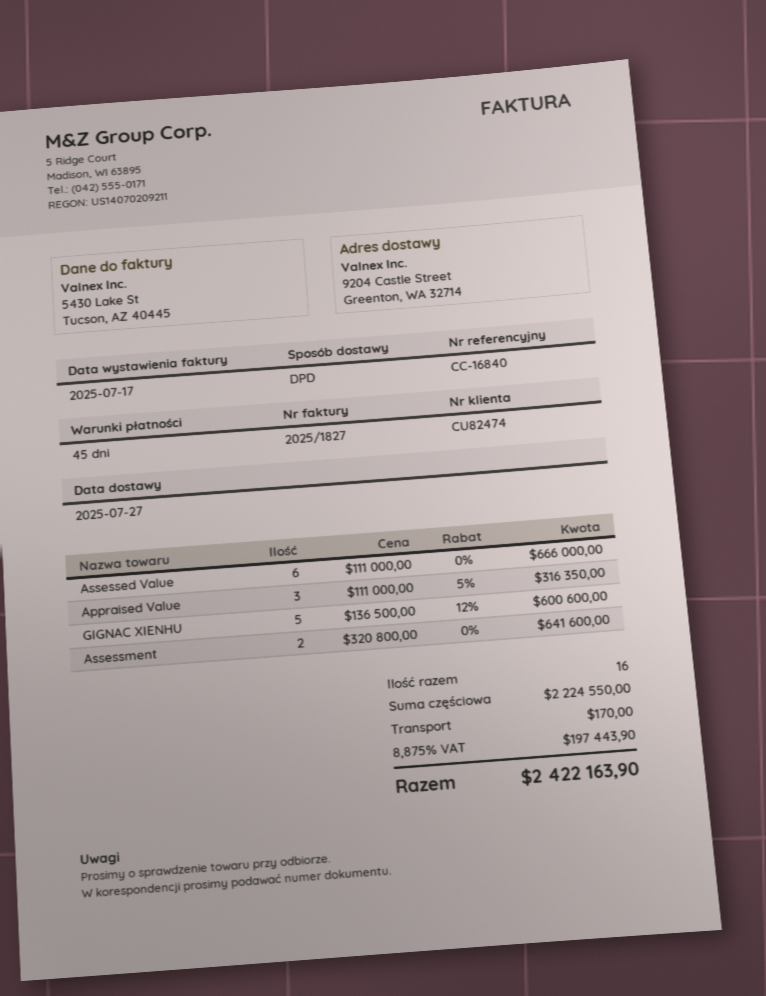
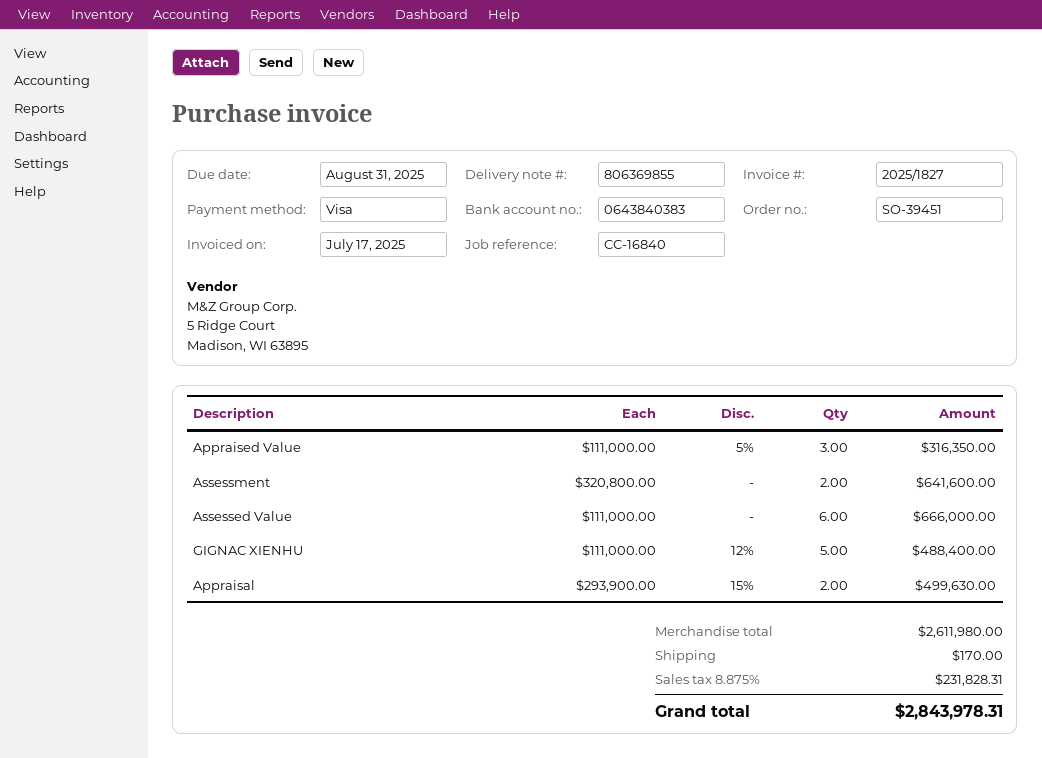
GIGNAC XIENHU: 5 x 136500.00 - 12% = 600600.00 -> 5 x 111000.00 - 12% = 488400.00
Appraisal: none -> 2 x 293900.00 - 15% = 499630.00
subtotal: 2224550.00 -> 2611980.00
tax: 8.875% = 197443.90 -> 8.875% = 231828.31
total: 2422163.90 -> 2843978.31

